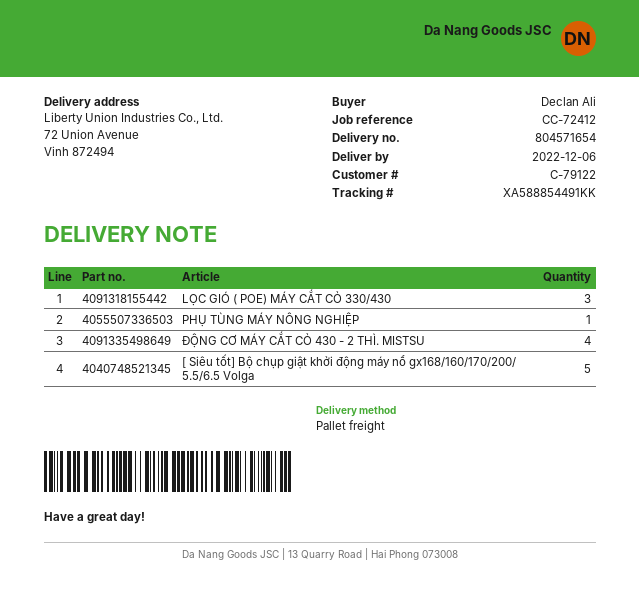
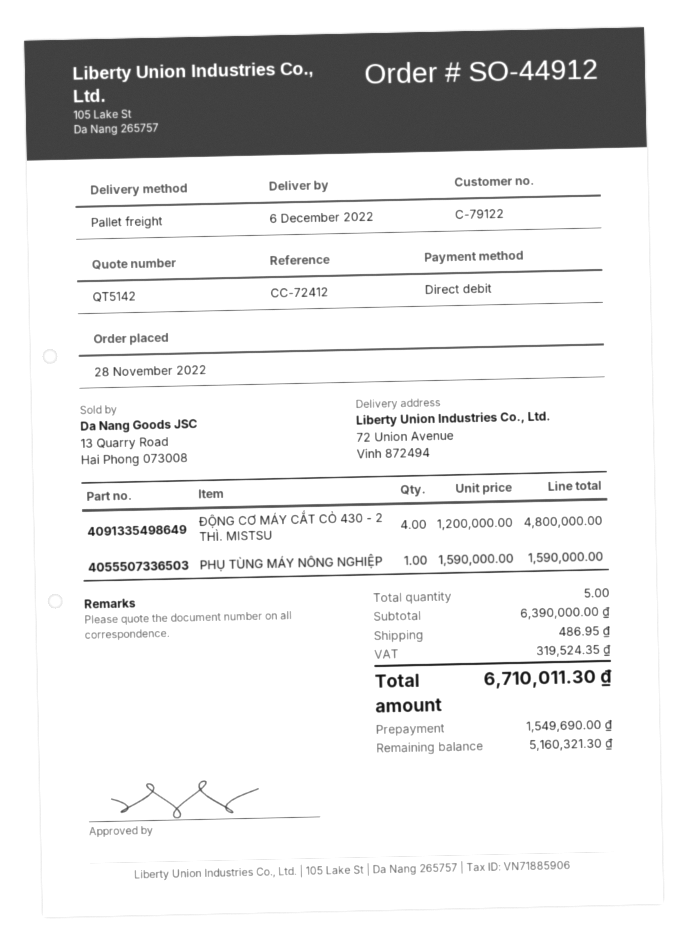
LỌC GIÓ ( POE) MÁY CẮT CỎ 330/430: 3 -> none
[ Siêu tốt] Bộ chụp giật khởi động máy nổ gx168/160/170/200/ 5.5/6.5 Volga: 5 -> none

